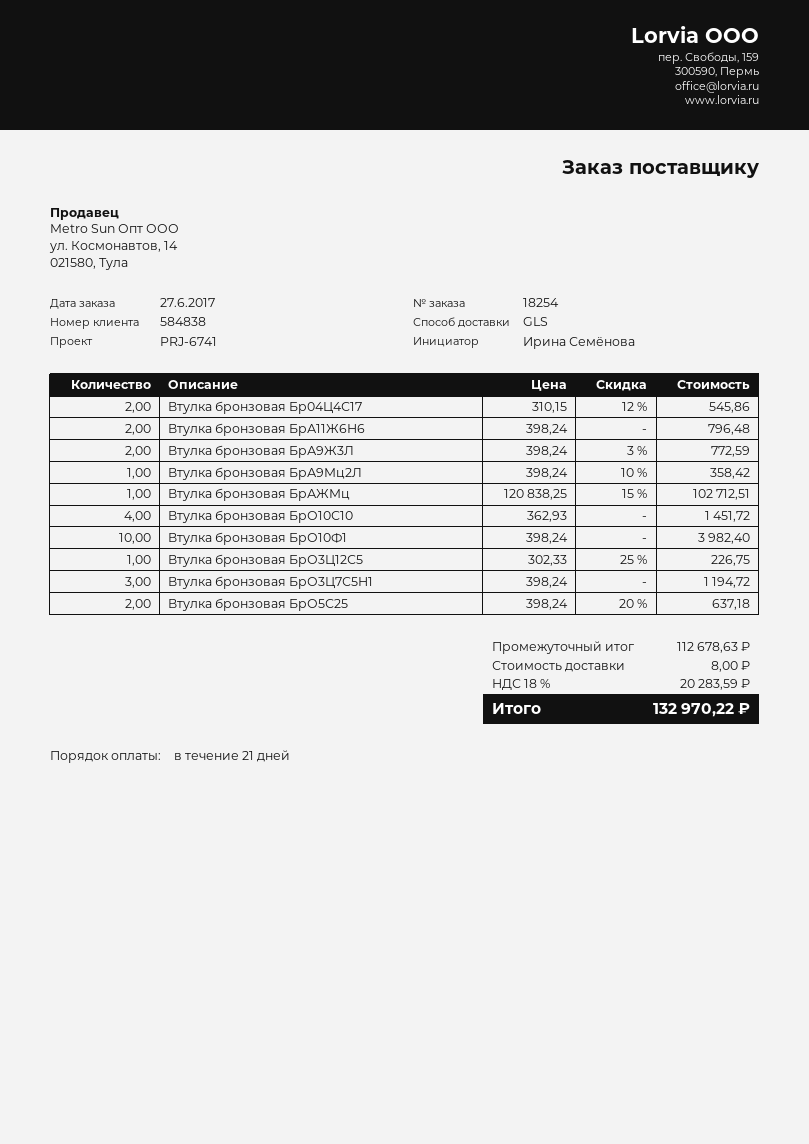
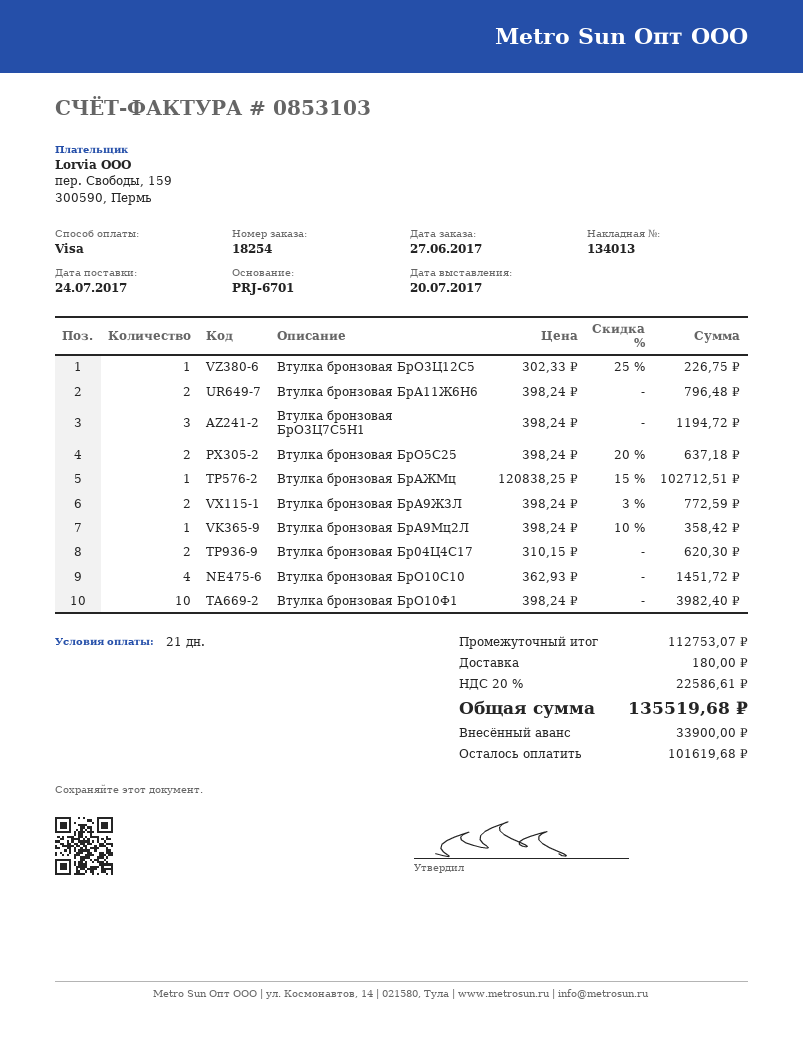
reference: PRJ-6741 -> PRJ-6701
Втулка бронзовая Бр04Ц4С17: 2 x 310.15 - 12% = 545.86 -> 2 x 310.15 = 620.30
subtotal: 112678.63 -> 112753.07
shipping: 8.00 -> 180.00
tax: 18% = 20283.59 -> 20% = 22586.61
total: 132970.22 -> 135519.68

